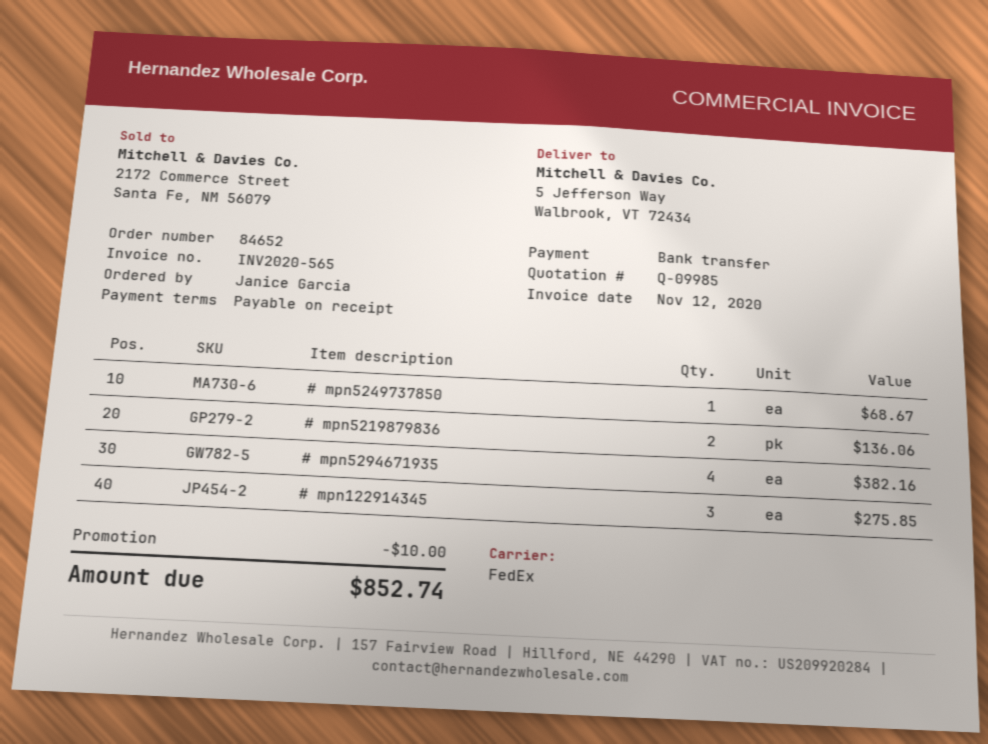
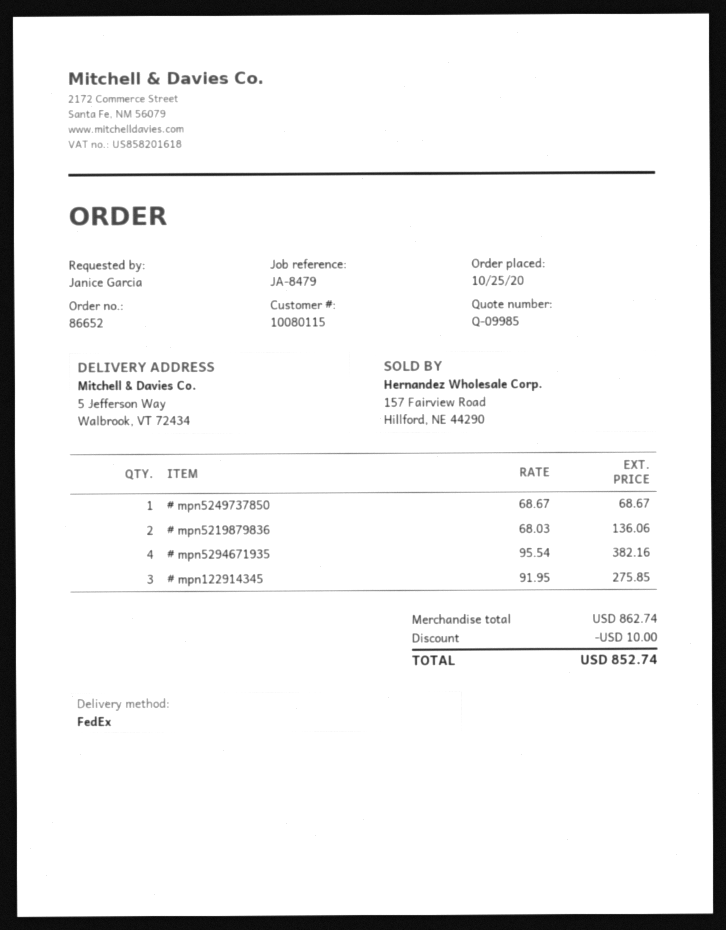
order number: 84652 -> 86652

